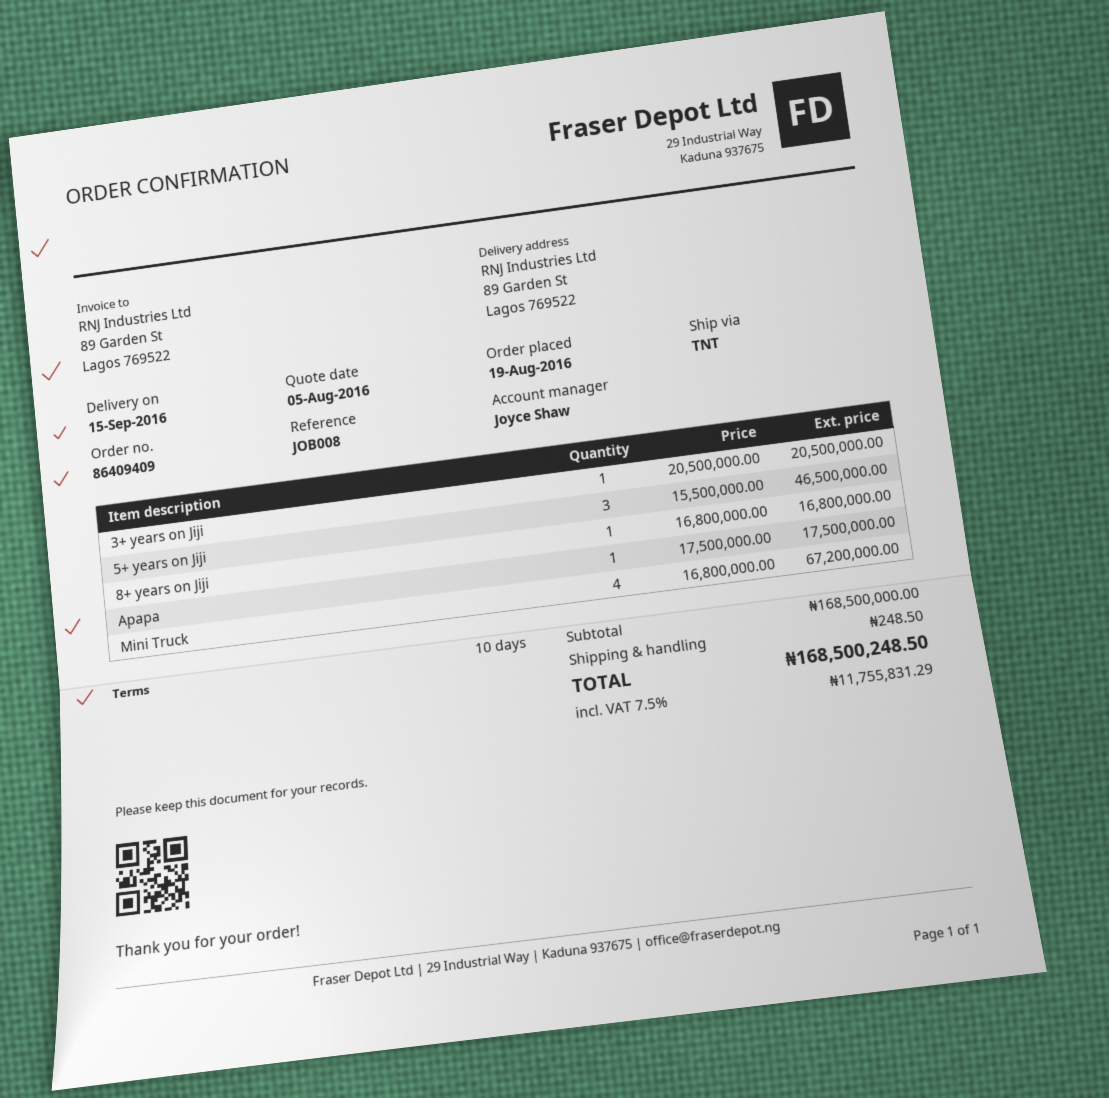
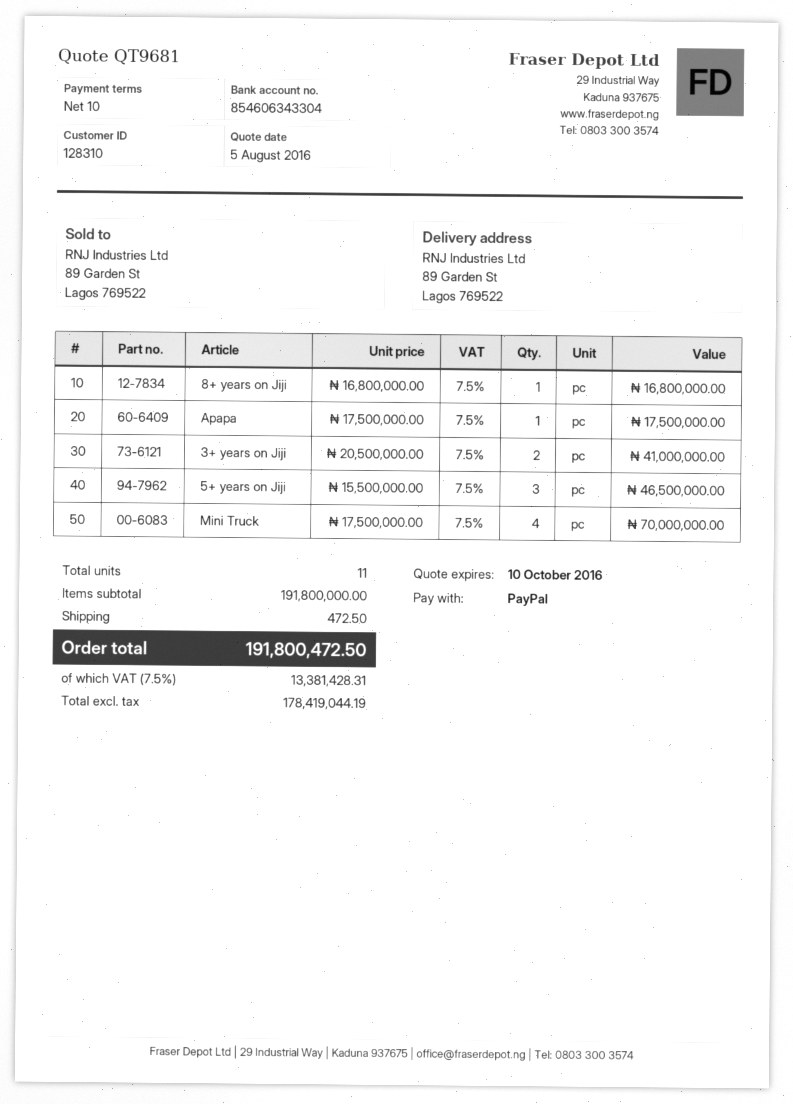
3+ years on Jiji: 1 x 20500000.00 = 20500000.00 -> 2 x 20500000.00 = 41000000.00
Mini Truck: 4 x 16800000.00 = 67200000.00 -> 4 x 17500000.00 = 70000000.00
subtotal: 168500000.00 -> 191800000.00
shipping: 248.50 -> 472.50
tax: 7.5% = 11755831.29 -> 7.5% = 13381428.31
total: 168500248.50 -> 191800472.50

